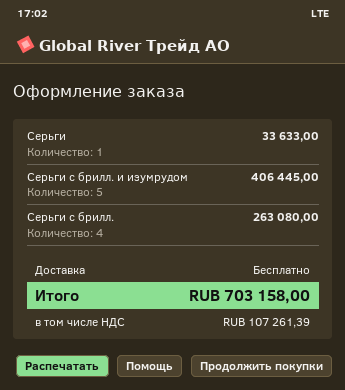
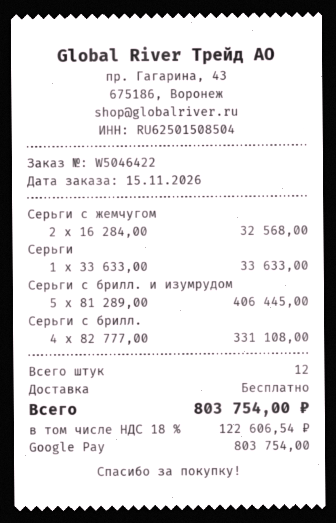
Серьги с брилл.: 4 for 263080.00 -> 4 for 331108.00
Серьги с жемчугом: none -> 2 for 32568.00
tax: 107261.39 -> 122606.54
total: 703158.00 -> 803754.00

